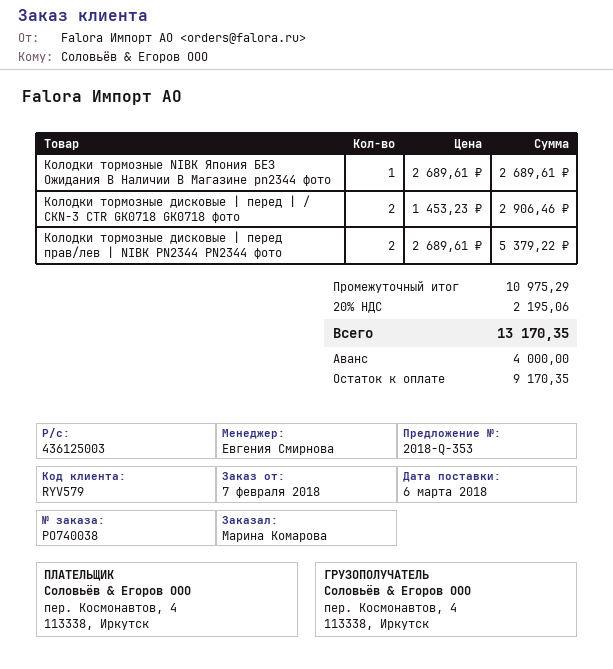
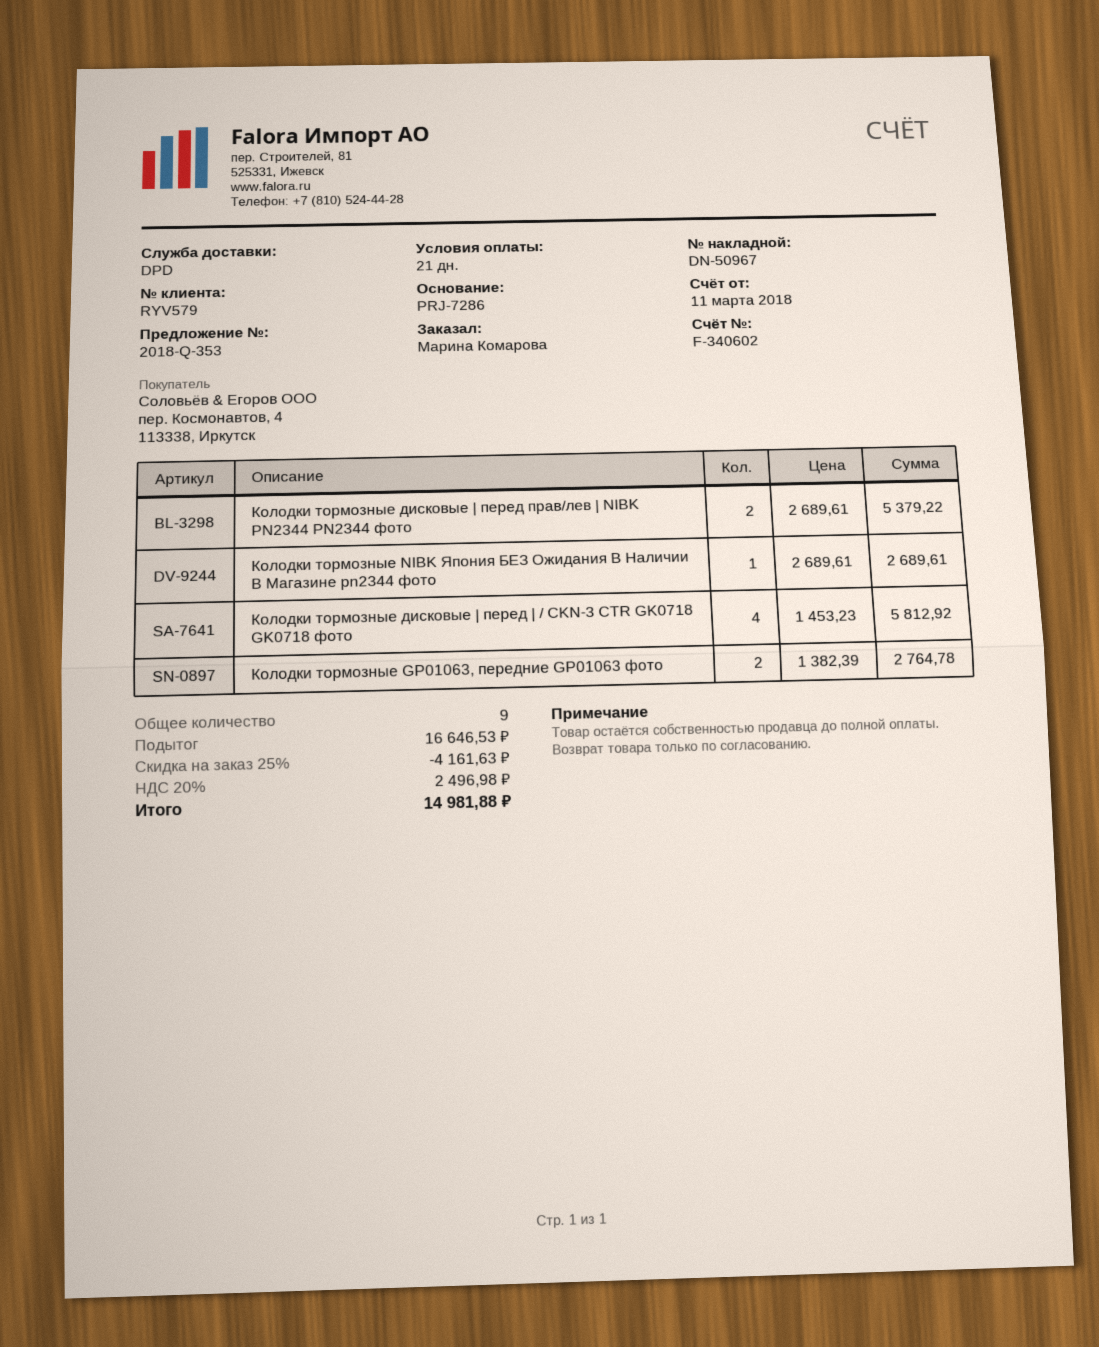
Колодки тормозные дисковые | перед | / CKN-3 CTR GK0718 GK0718 фото: 2 x 1453.23 = 2906.46 -> 4 x 1453.23 = 5812.92
Колодки тормозные GP01063, передние GP01063 фото: none -> 2 x 1382.39 = 2764.78
subtotal: 10975.29 -> 16646.53
discount: none -> 25% = 4161.63
tax: 20% = 2195.06 -> 20% = 2496.98
total: 13170.35 -> 14981.88

